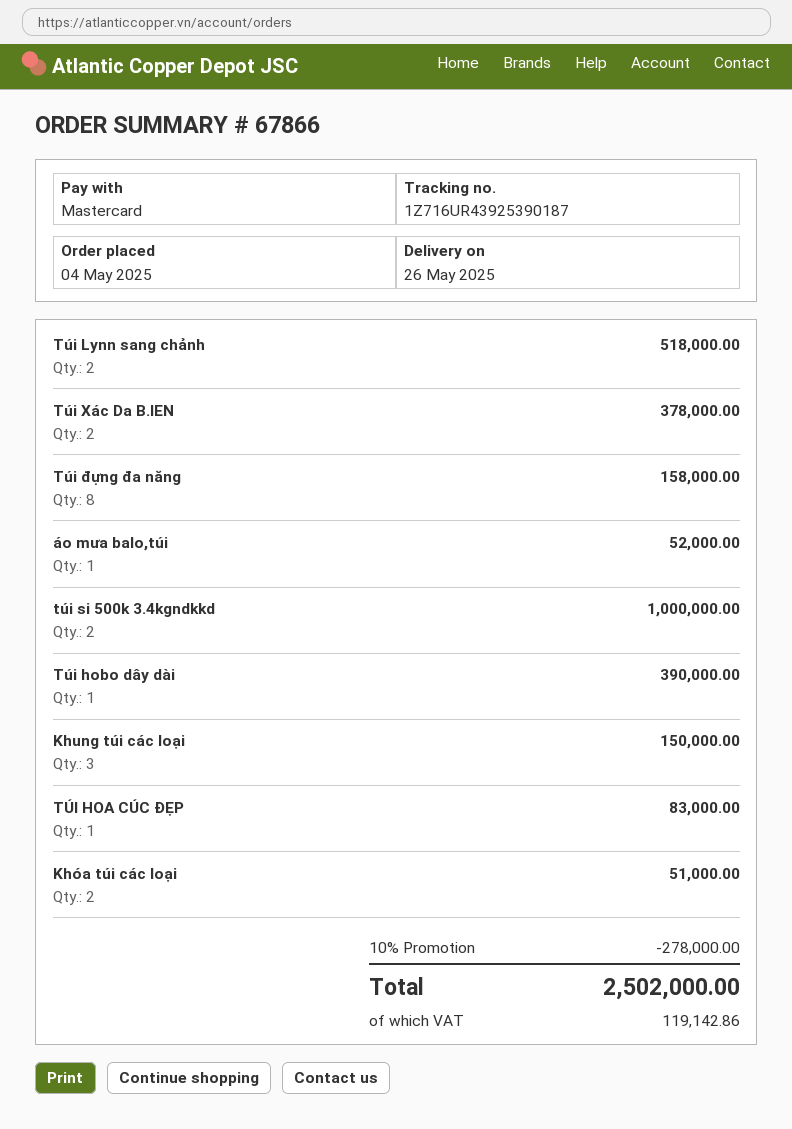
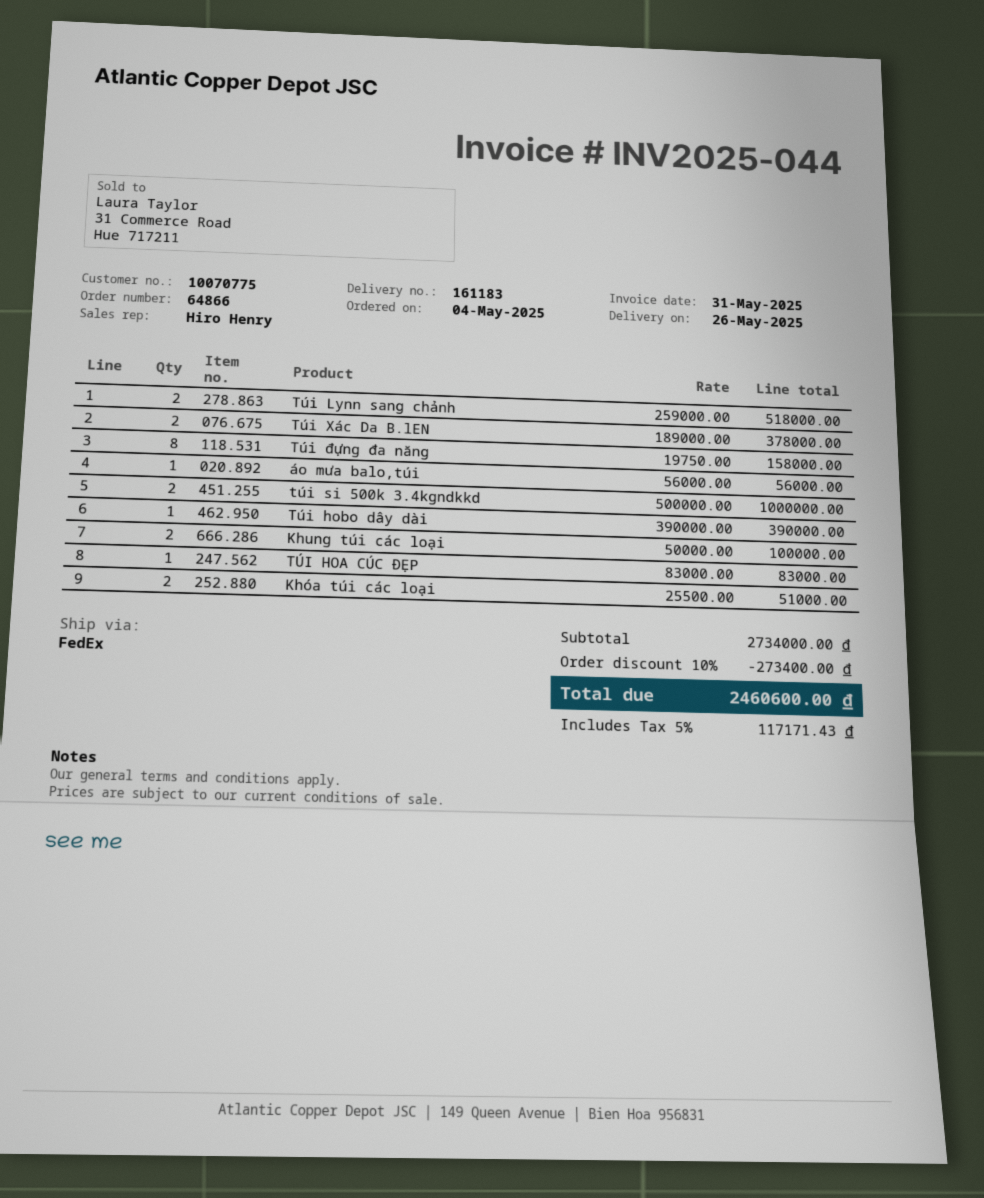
order number: 67866 -> 64866
áo mưa balo,túi: 1 for 52000.00 -> 1 for 56000.00
Khung túi các loại: 3 for 150000.00 -> 2 for 100000.00
discount: 10% = 278000.00 -> 10% = 273400.00
tax: 119142.86 -> 117171.43
total: 2502000.00 -> 2460600.00

